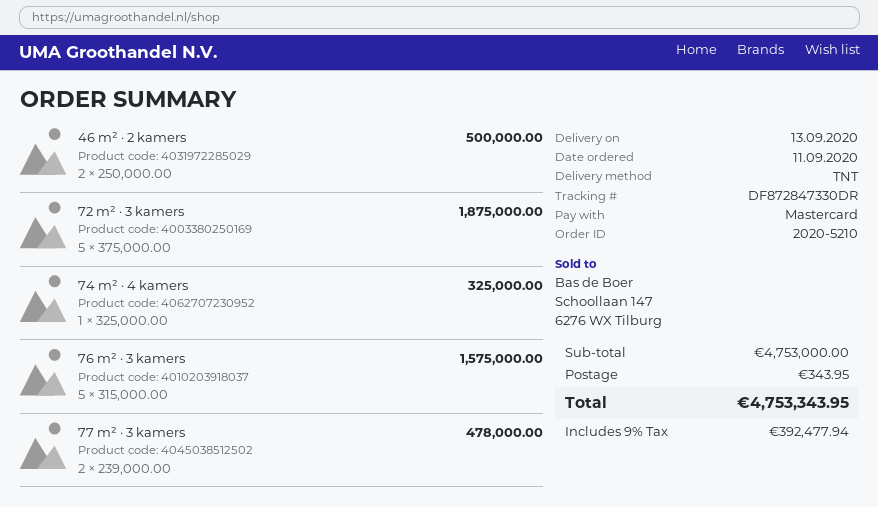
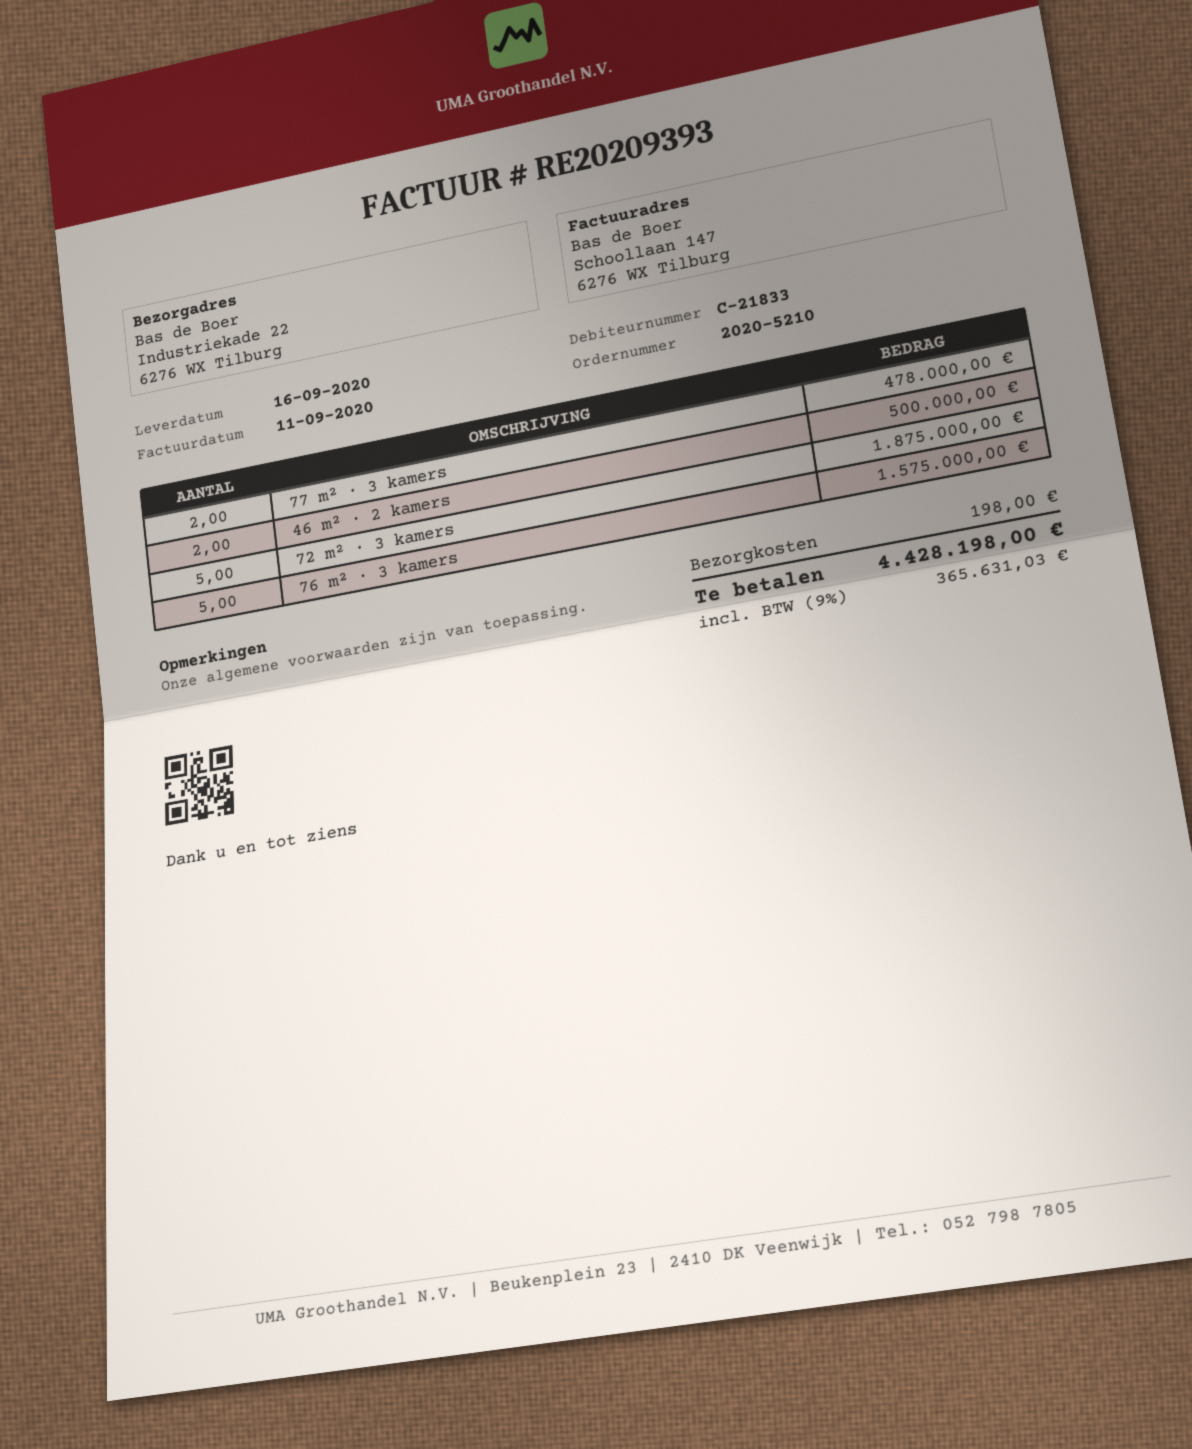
delivery date: 2020-09-13 -> 2020-09-16
74 m² · 4 kamers: 1 for 325000.00 -> none
shipping: 343.95 -> 198.00
tax: 9% = 392477.94 -> 9% = 365631.03
total: 4753343.95 -> 4428198.00

